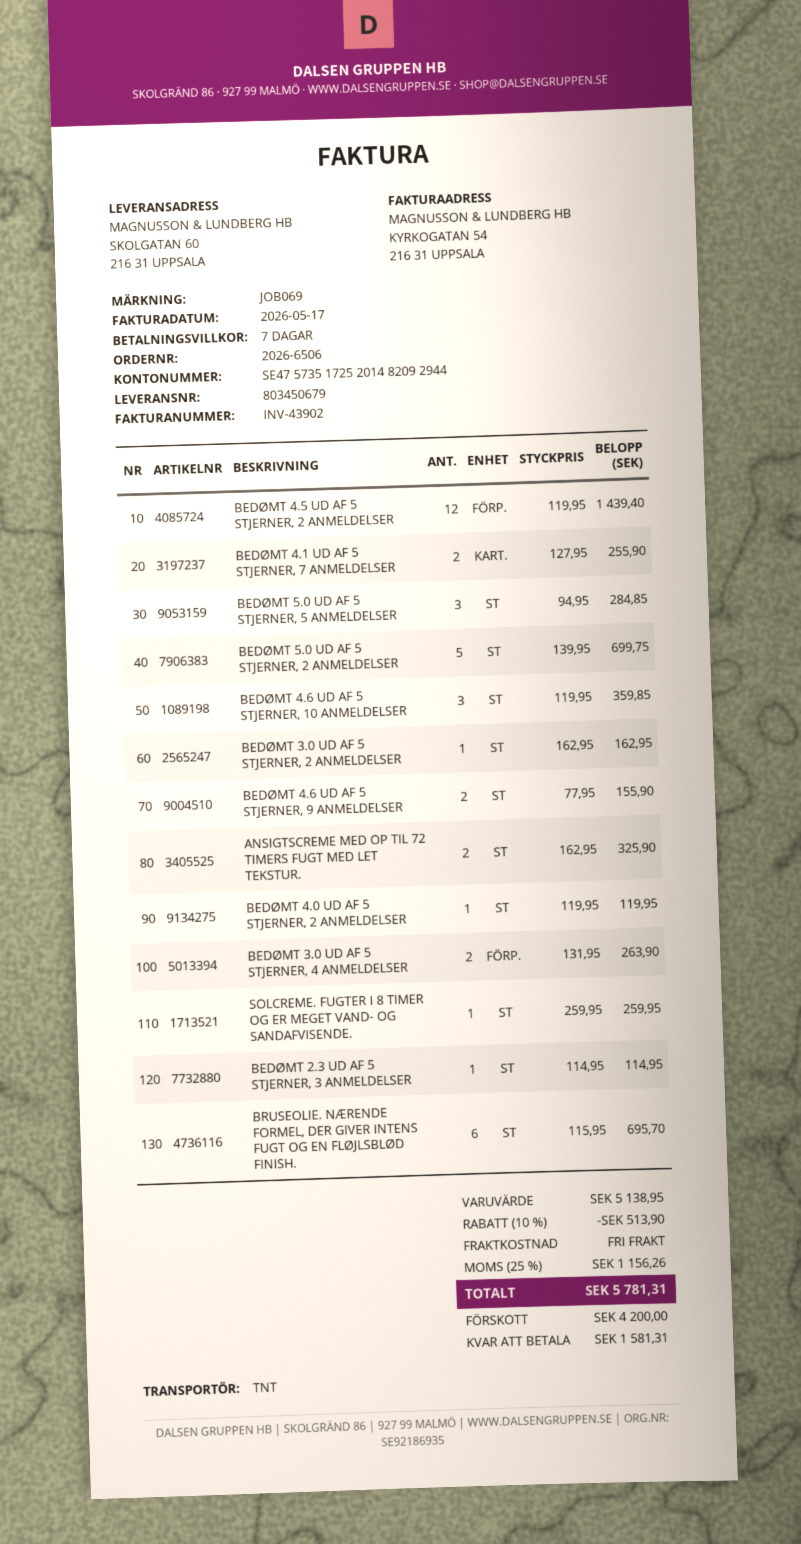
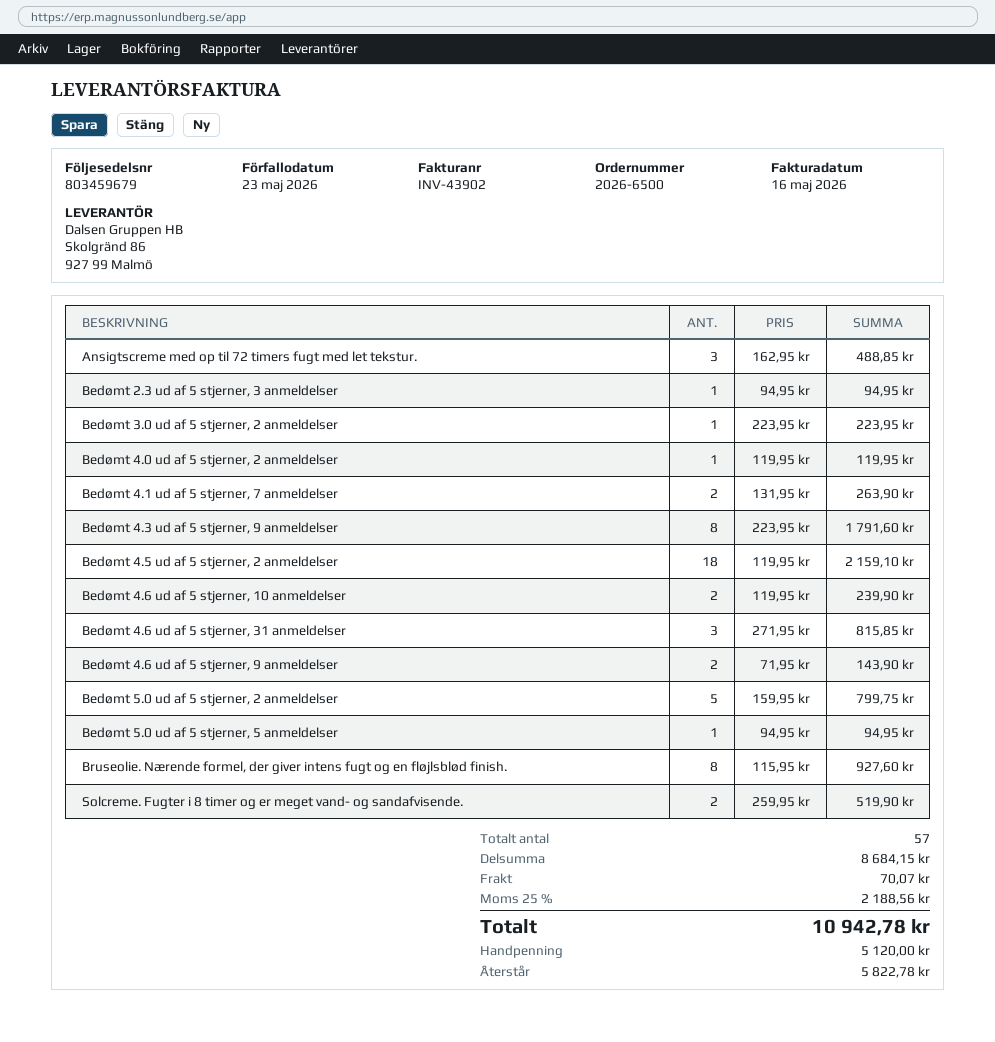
order number: 2026-6506 -> 2026-6500
delivery note number: 803450679 -> 803459679
invoice date: 2026-05-17 -> 2026-05-16
BEDØMT 4.5 UD AF 5 STJERNER, 2 ANMELDELSER: 12 x 119.95 = 1439.40 -> 18 x 119.95 = 2159.10
BEDØMT 4.1 UD AF 5 STJERNER, 7 ANMELDELSER: 2 x 127.95 = 255.90 -> 2 x 131.95 = 263.90
BEDØMT 5.0 UD AF 5 STJERNER, 5 ANMELDELSER: 3 x 94.95 = 284.85 -> 1 x 94.95 = 94.95
BEDØMT 5.0 UD AF 5 STJERNER, 2 ANMELDELSER: 5 x 139.95 = 699.75 -> 5 x 159.95 = 799.75
BEDØMT 4.6 UD AF 5 STJERNER, 10 ANMELDELSER: 3 x 119.95 = 359.85 -> 2 x 119.95 = 239.90
BEDØMT 3.0 UD AF 5 STJERNER, 2 ANMELDELSER: 1 x 162.95 = 162.95 -> 1 x 223.95 = 223.95
BEDØMT 4.6 UD AF 5 STJERNER, 9 ANMELDELSER: 2 x 77.95 = 155.90 -> 2 x 71.95 = 143.90
ANSIGTSCREME MED OP TIL 72 TIMERS FUGT MED LET TEKSTUR.: 2 x 162.95 = 325.90 -> 3 x 162.95 = 488.85
BEDØMT 3.0 UD AF 5 STJERNER, 4 ANMELDELSER: 2 x 131.95 = 263.90 -> none
SOLCREME. FUGTER I 8 TIMER OG ER MEGET VAND- OG SANDAFVISENDE.: 1 x 259.95 = 259.95 -> 2 x 259.95 = 519.90
BEDØMT 2.3 UD AF 5 STJERNER, 3 ANMELDELSER: 1 x 114.95 = 114.95 -> 1 x 94.95 = 94.95
BRUSEOLIE. NÆRENDE FORMEL, DER GIVER INTENS FUGT OG EN FLØJLSBLØD FINISH.: 6 x 115.95 = 695.70 -> 8 x 115.95 = 927.60
Bedømt 4.3 ud af 5 stjerner, 9 anmeldelser: none -> 8 x 223.95 = 1791.60
Bedømt 4.6 ud af 5 stjerner, 31 anmeldelser: none -> 3 x 271.95 = 815.85
subtotal: 5138.95 -> 8684.15
discount: 10% = 513.90 -> none
shipping: 0.00 -> 70.07
tax: 25% = 1156.26 -> 25% = 2188.56
total: 5781.31 -> 10942.78
deposit: 4200.00 -> 5120.00
balance: 1581.31 -> 5822.78

